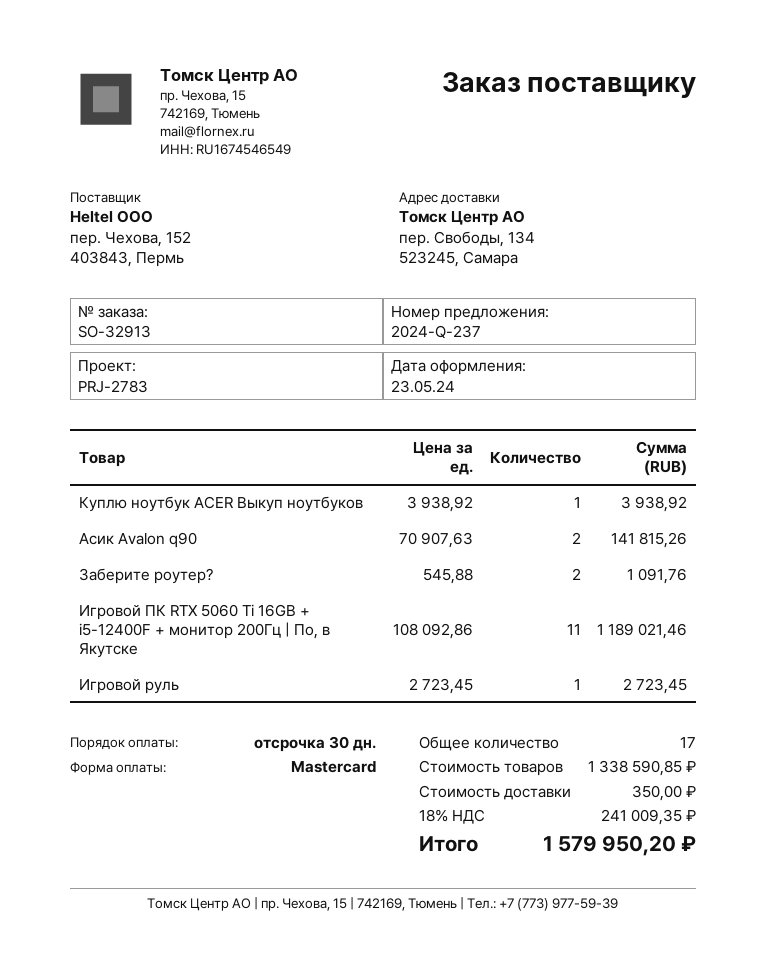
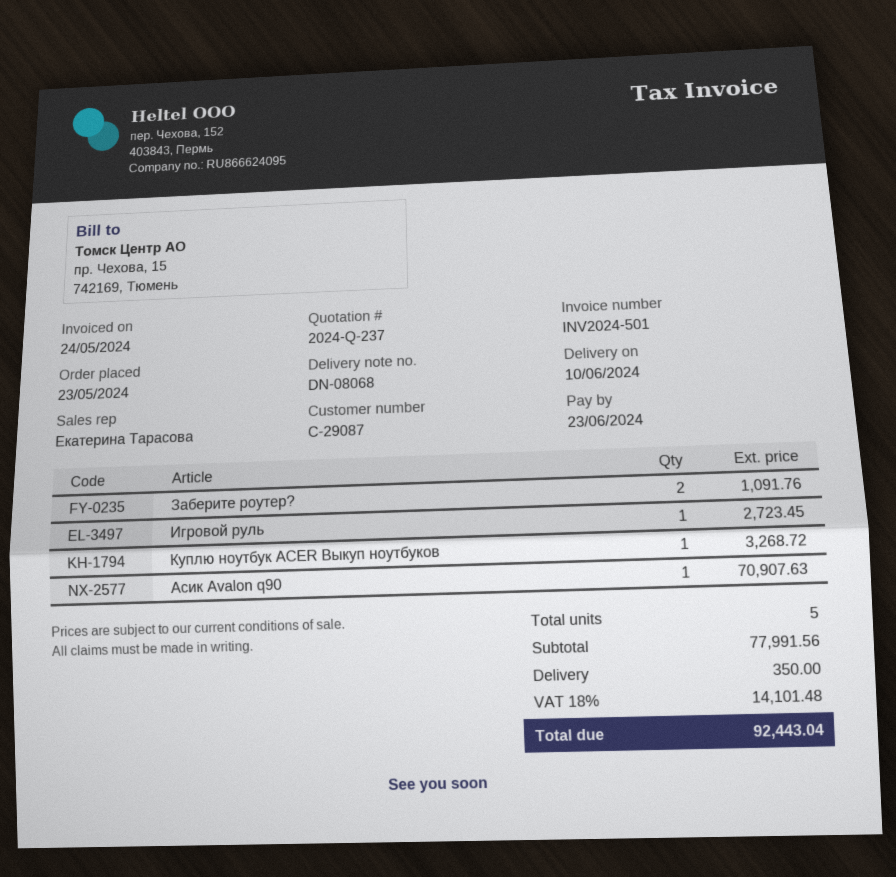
Куплю ноутбук ACER Выкуп ноутбуков: 1 for 3938.92 -> 1 for 3268.72
Асик Avalon q90: 2 for 141815.26 -> 1 for 70907.63
Игровой ПК RTX 5060 Ti 16GB + i5-12400F + монитор 200Гц | По, в Якутске: 11 for 1189021.46 -> none
total quantity: 17 -> 5
subtotal: 1338590.85 -> 77991.56
tax: 18% = 241009.35 -> 18% = 14101.48
total: 1579950.20 -> 92443.04

